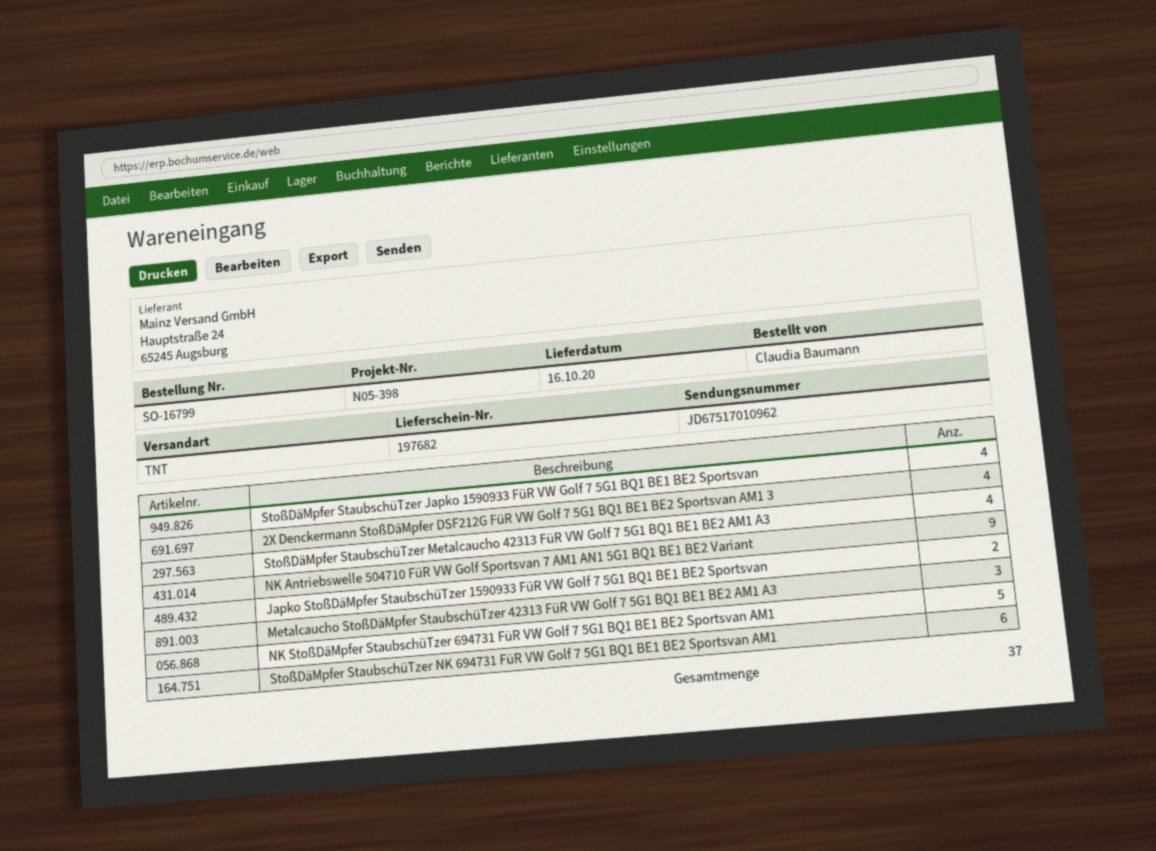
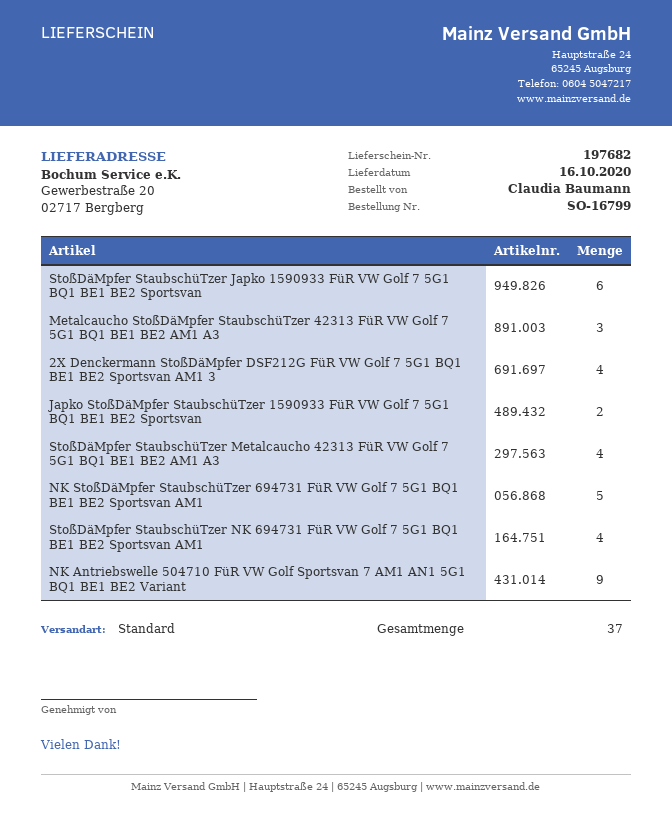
shipping method: TNT -> standard
StoßDäMpfer StaubschüTzer Japko 1590933 FüR VW Golf 7 5G1 BQ1 BE1 BE2 Sportsvan: 4 -> 6
StoßDäMpfer StaubschüTzer NK 694731 FüR VW Golf 7 5G1 BQ1 BE1 BE2 Sportsvan AM1: 6 -> 4

